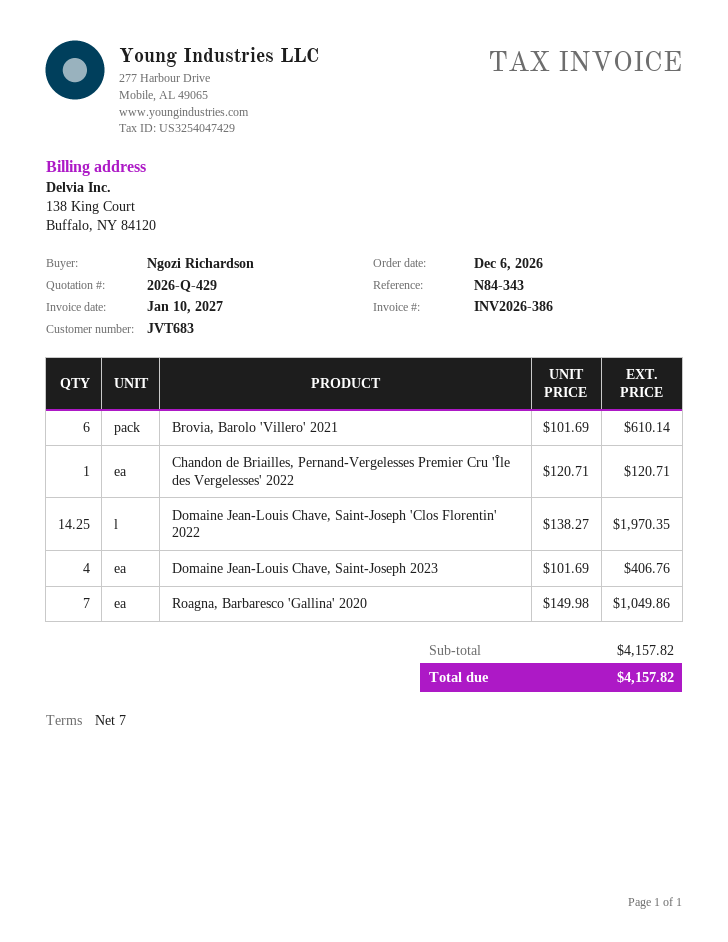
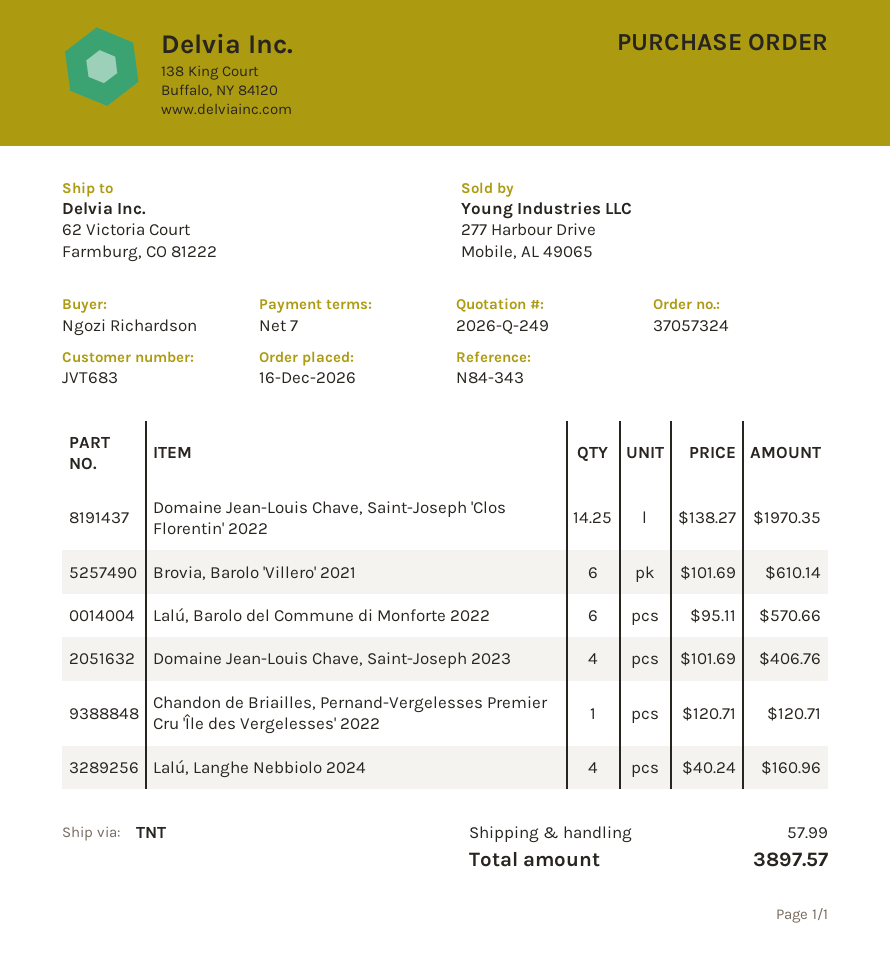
quote number: 2026-Q-429 -> 2026-Q-249
order date: 2026-12-06 -> 2026-12-16
Roagna, Barbaresco 'Gallina' 2020: 7 x 149.98 = 1049.86 -> none
Lalú, Barolo del Commune di Monforte 2022: none -> 6 x 95.11 = 570.66
Lalú, Langhe Nebbiolo 2024: none -> 4 x 40.24 = 160.96
shipping: none -> 57.99
total: 4157.82 -> 3897.57

